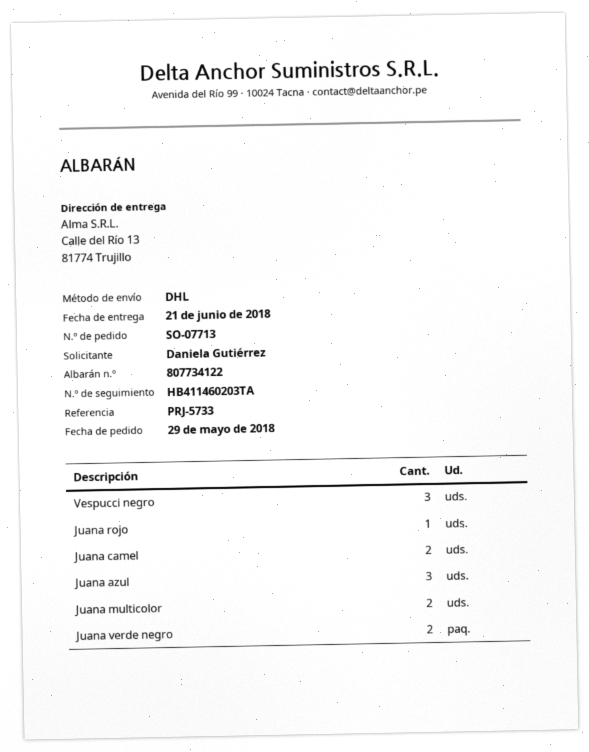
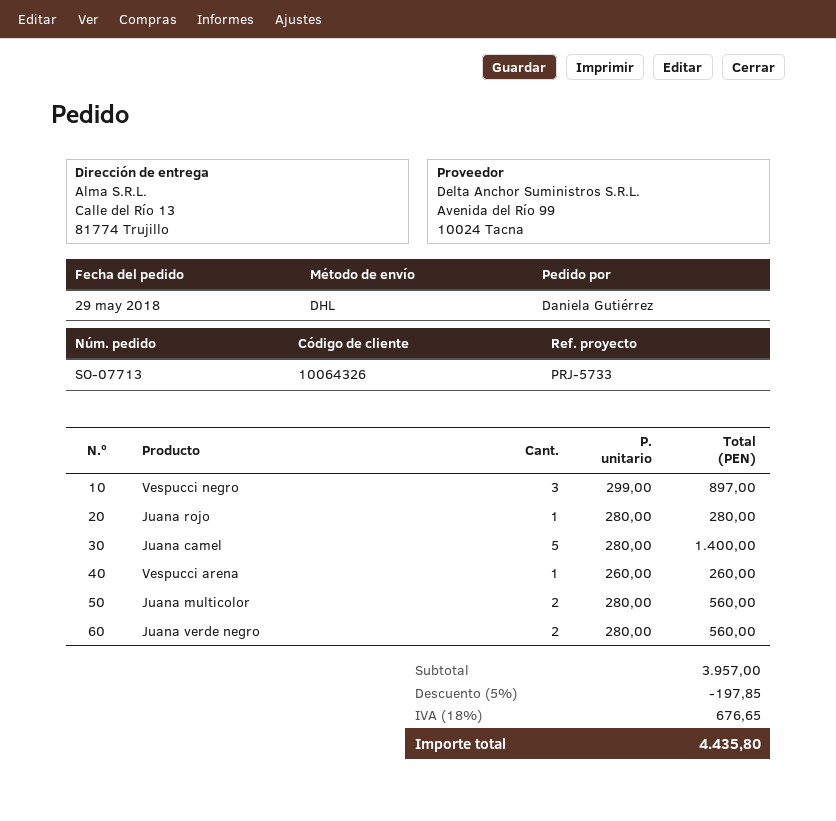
Juana camel: 2 -> 5
Juana azul: 3 -> none
Vespucci arena: none -> 1

